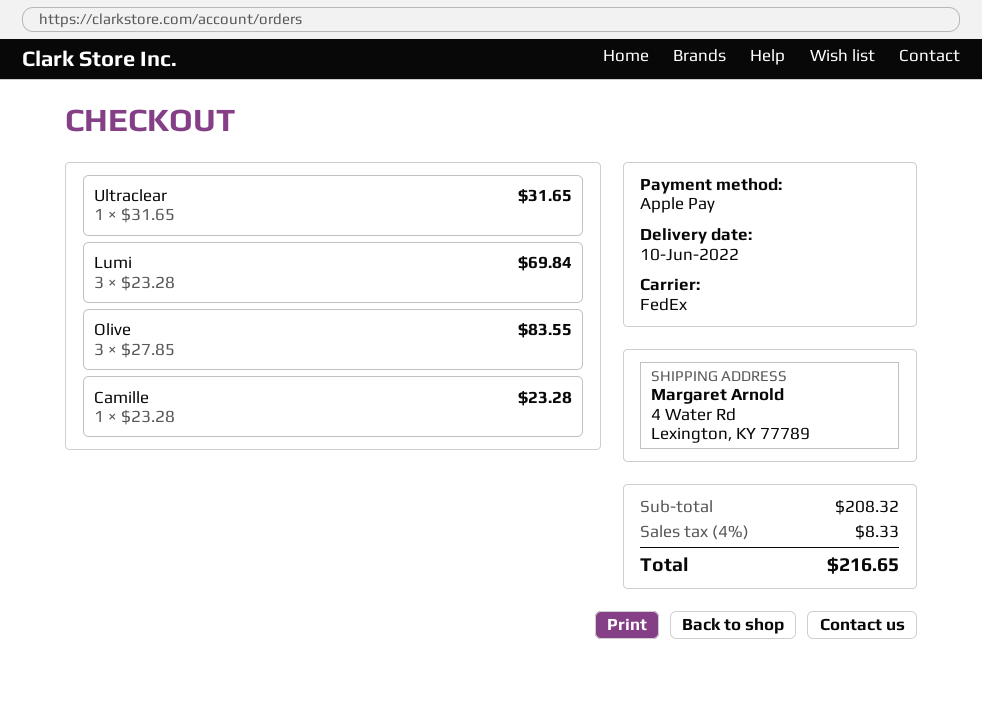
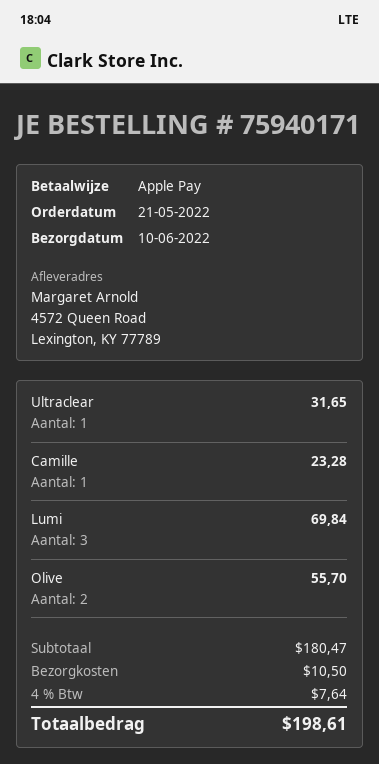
ship to: 4 Water Rd, Lexington, KY 77789 -> 4572 Queen Road, Lexington, KY 77789
Olive: 3 for 83.55 -> 2 for 55.70
subtotal: 208.32 -> 180.47
shipping: none -> 10.50
tax: 4% = 8.33 -> 4% = 7.64
total: 216.65 -> 198.61

